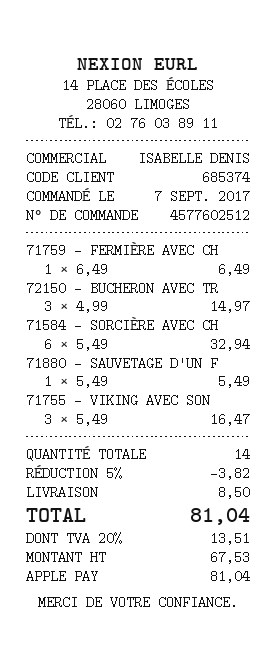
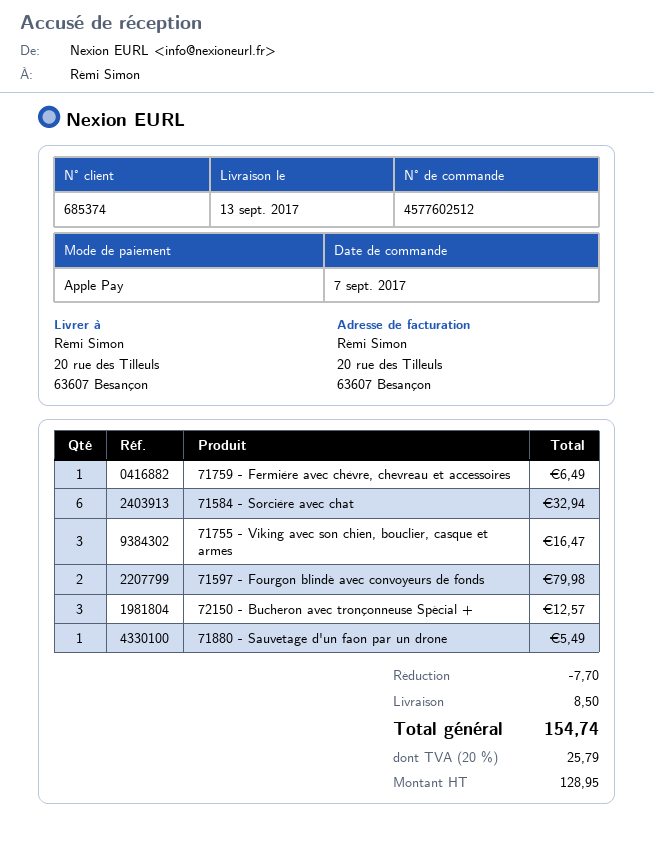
72150 - BUCHERON AVEC TR: 3 for 14.97 -> 3 for 12.57
71597 - Fourgon blindé avec convoyeurs de fonds: none -> 2 for 79.98
discount: 3.82 -> 7.70
net: 67.53 -> 128.95
tax: 20% = 13.51 -> 20% = 25.79
total: 81.04 -> 154.74

